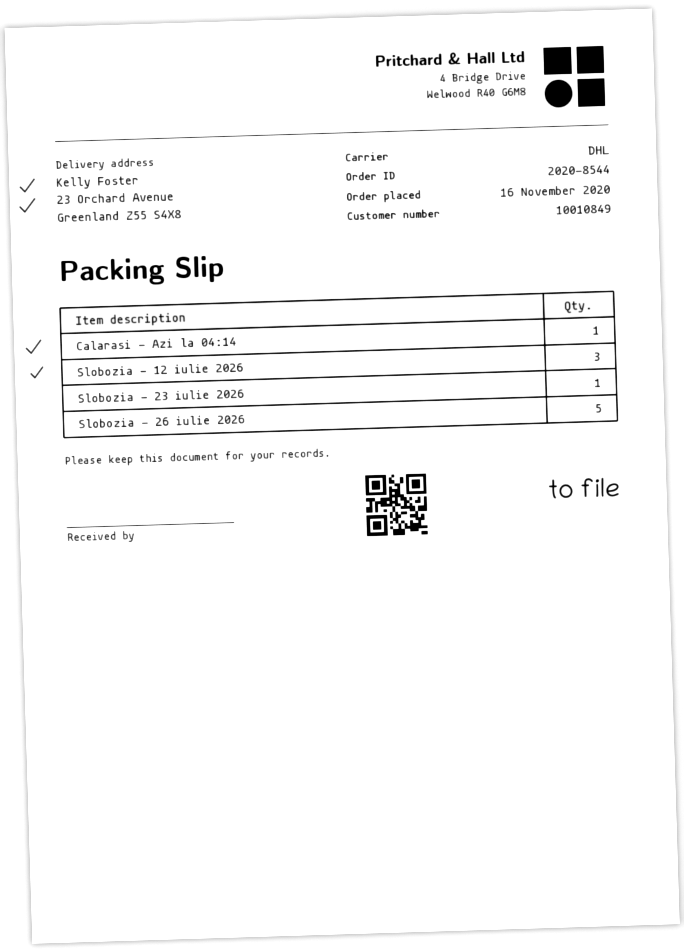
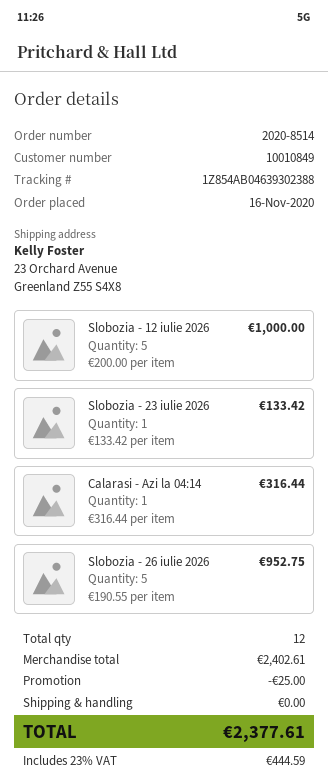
order number: 2020-8544 -> 2020-8514
Slobozia - 12 iulie 2026: 3 -> 5

